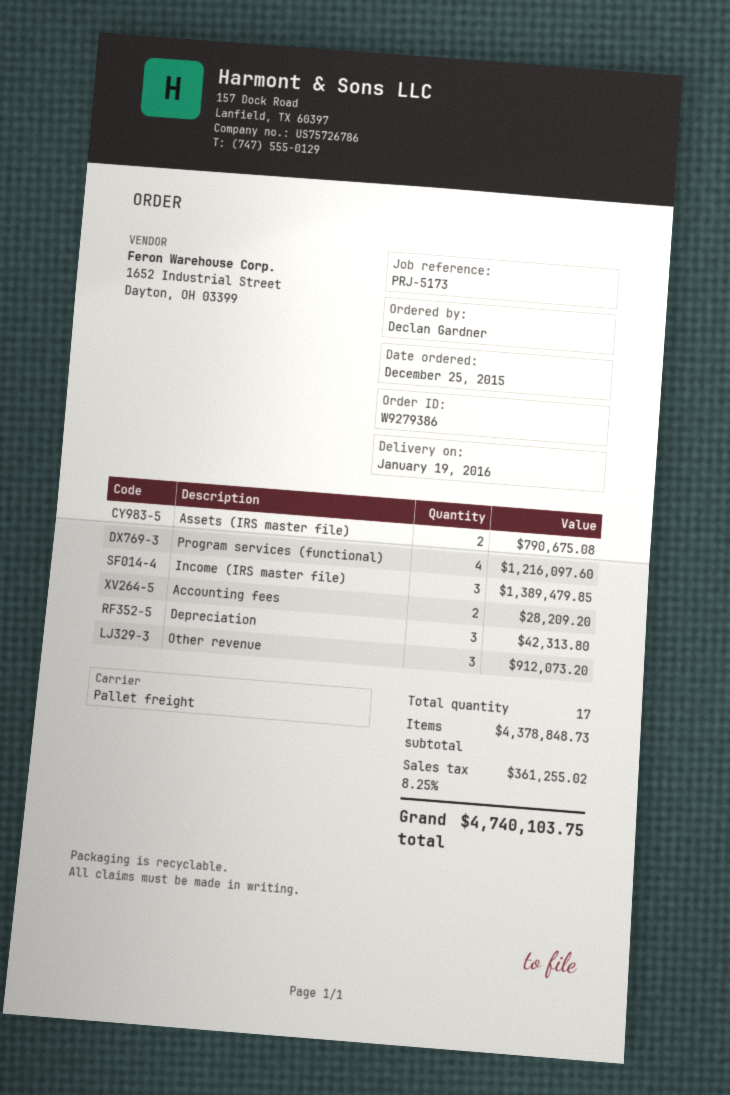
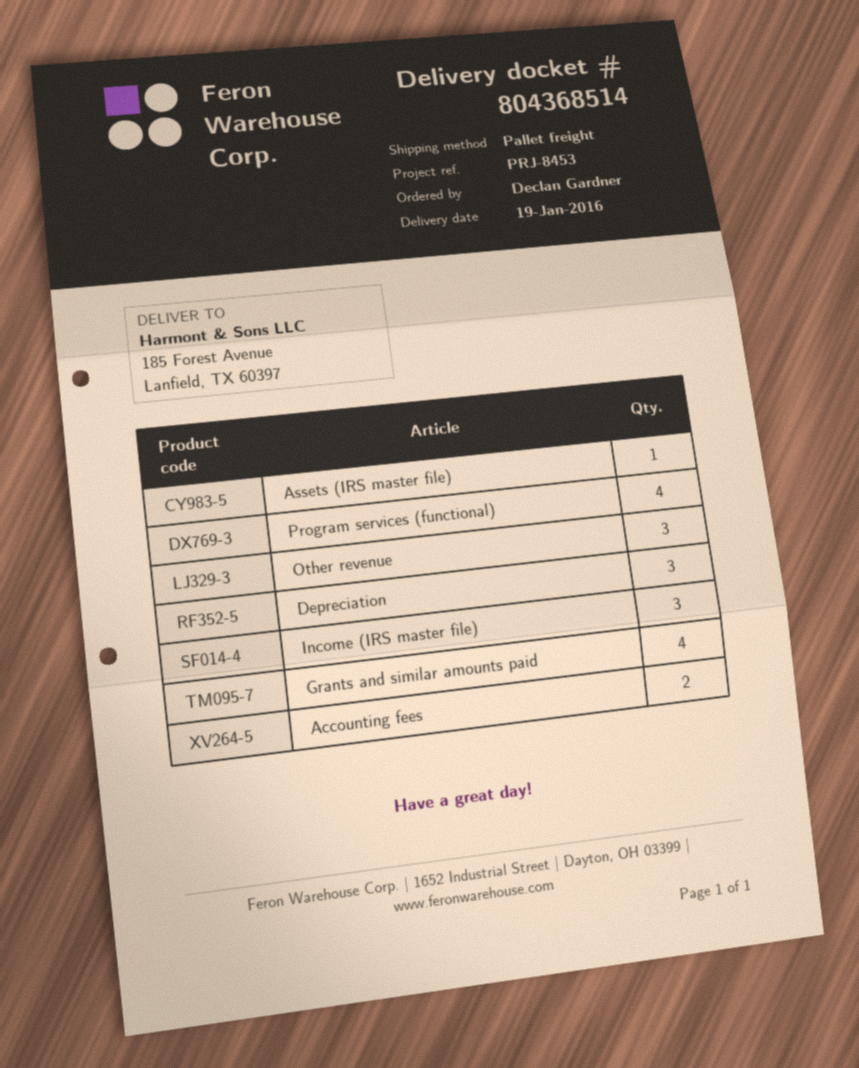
reference: PRJ-5173 -> PRJ-8453
Assets (IRS master file): 2 -> 1
Grants and similar amounts paid: none -> 4

